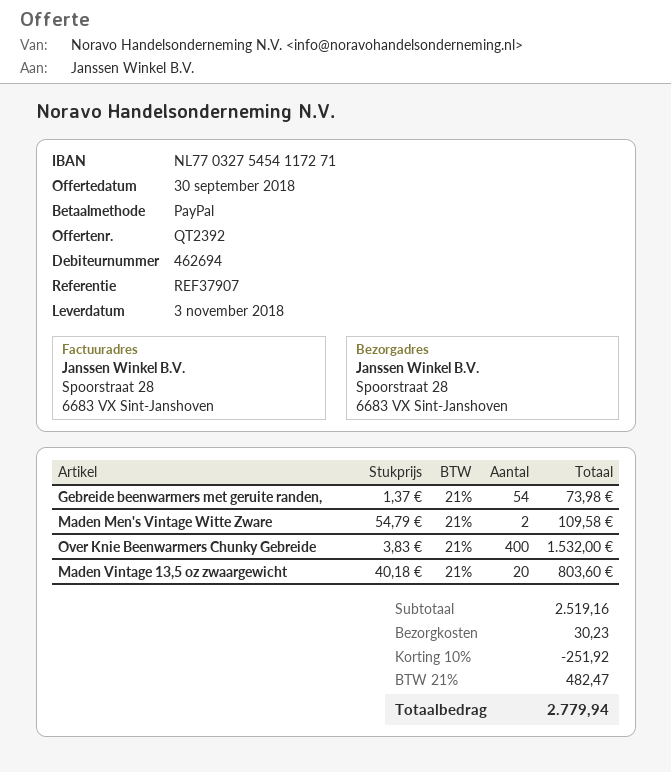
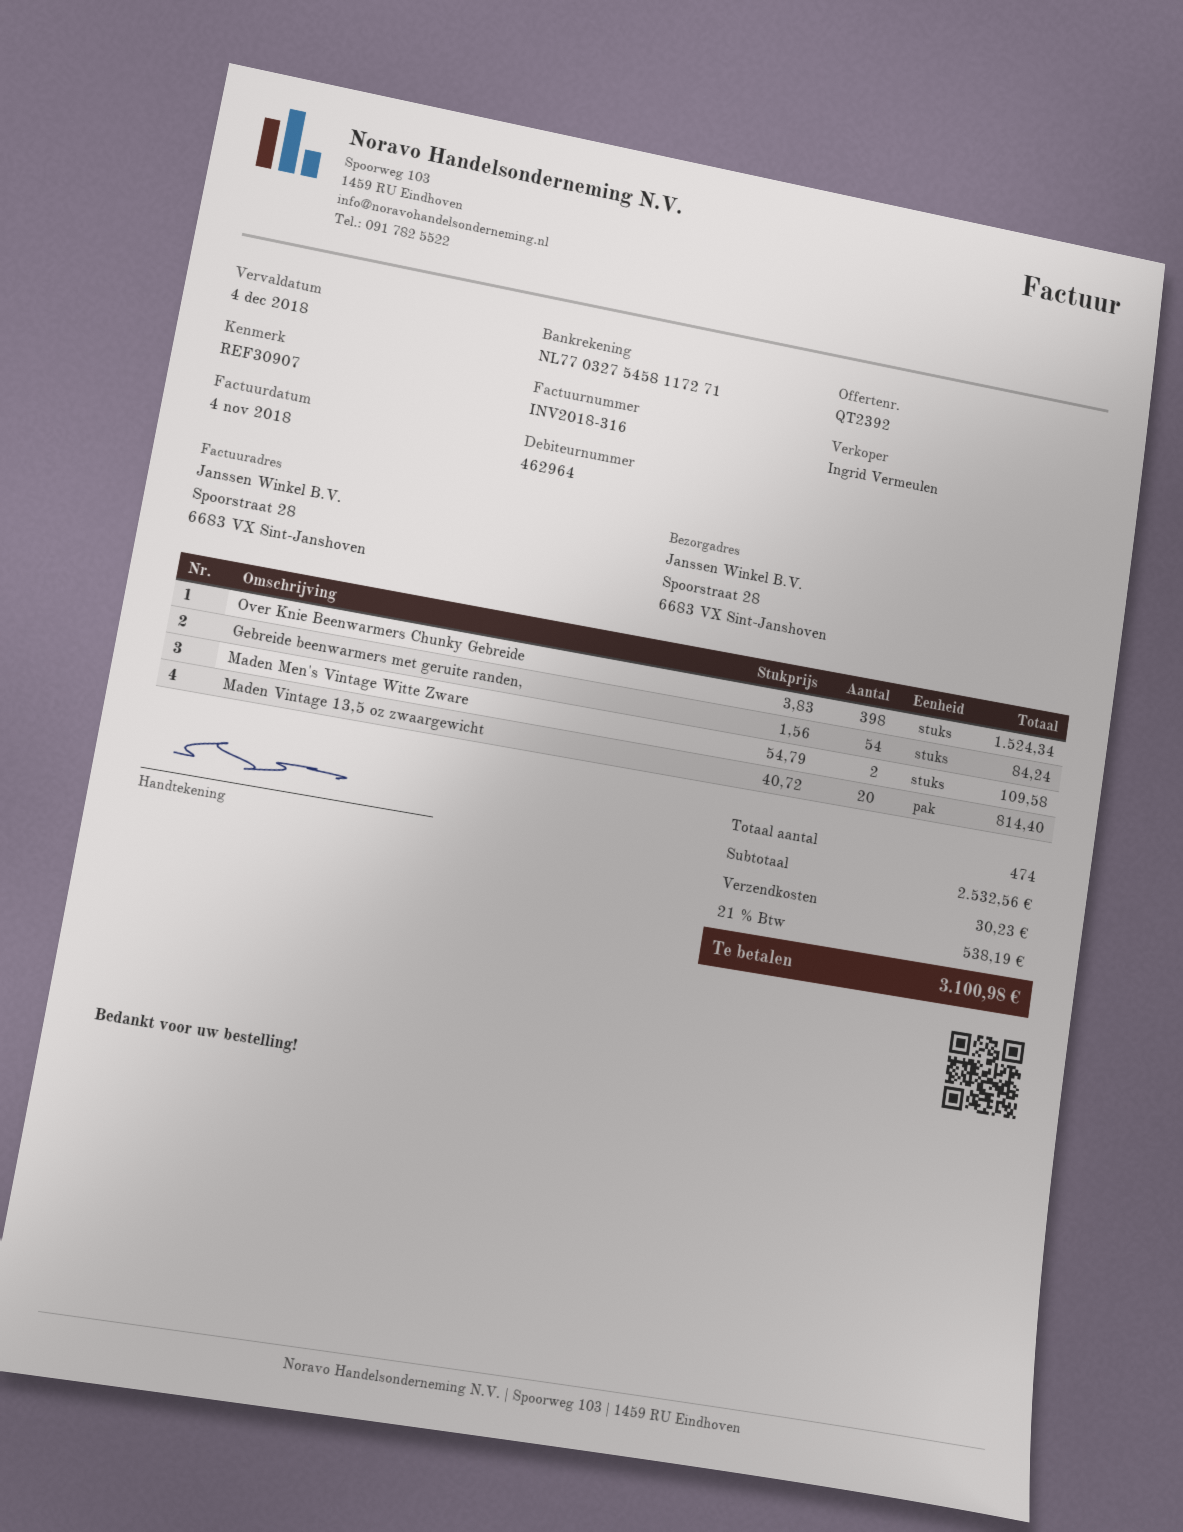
customer number: 462694 -> 462964
reference: REF37907 -> REF30907
bank account: NL7703275454117271 -> NL7703275458117271
Gebreide beenwarmers met geruite randen,: 54 x 1.37 = 73.98 -> 54 x 1.56 = 84.24
Over Knie Beenwarmers Chunky Gebreide: 400 x 3.83 = 1532.00 -> 398 x 3.83 = 1524.34
Maden Vintage 13,5 oz zwaargewicht: 20 x 40.18 = 803.60 -> 20 x 40.72 = 814.40
subtotal: 2519.16 -> 2532.56
discount: 10% = 251.92 -> none
tax: 21% = 482.47 -> 21% = 538.19
total: 2779.94 -> 3100.98

